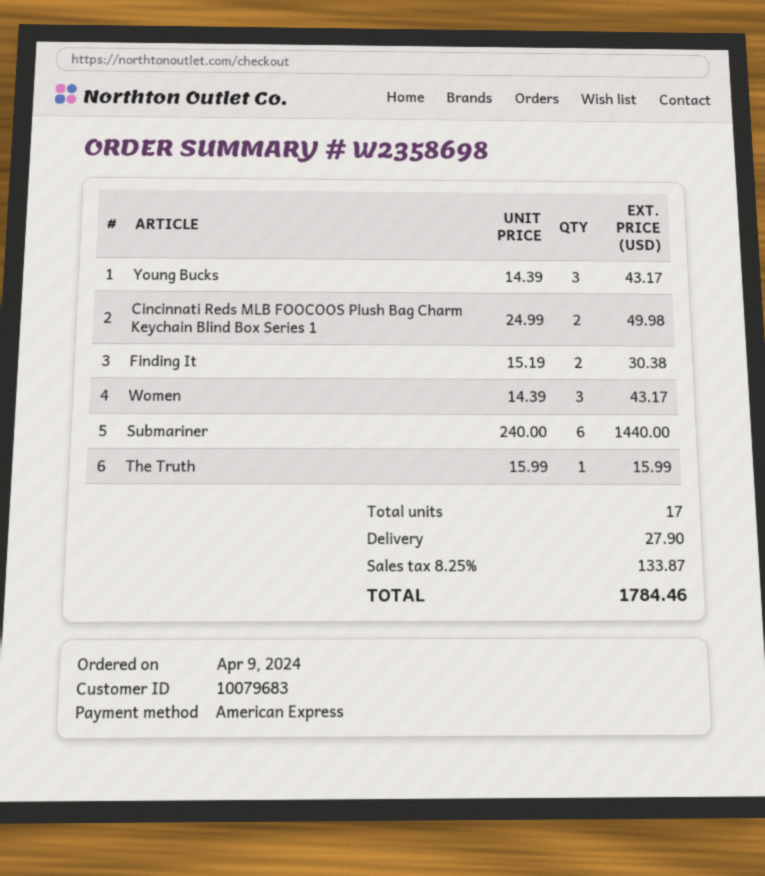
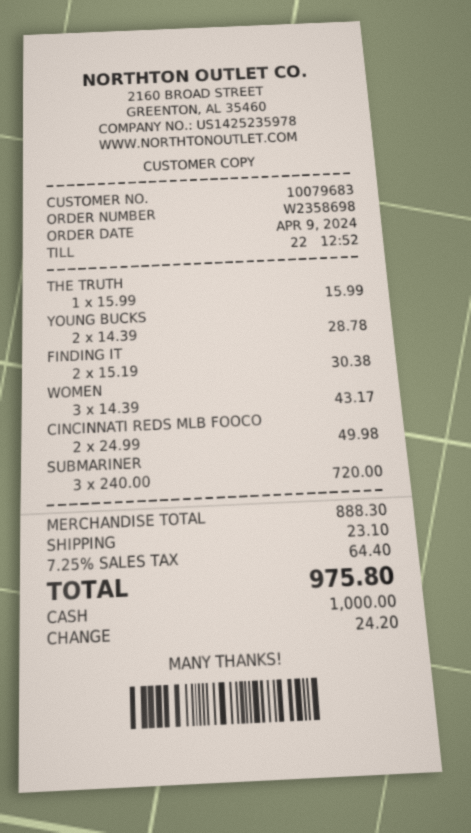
payment method: American Express -> cash
Young Bucks: 3 x 14.39 = 43.17 -> 2 x 14.39 = 28.78
Submariner: 6 x 240.00 = 1440.00 -> 3 x 240.00 = 720.00
shipping: 27.90 -> 23.10
tax: 8.25% = 133.87 -> 7.25% = 64.40
total: 1784.46 -> 975.80

